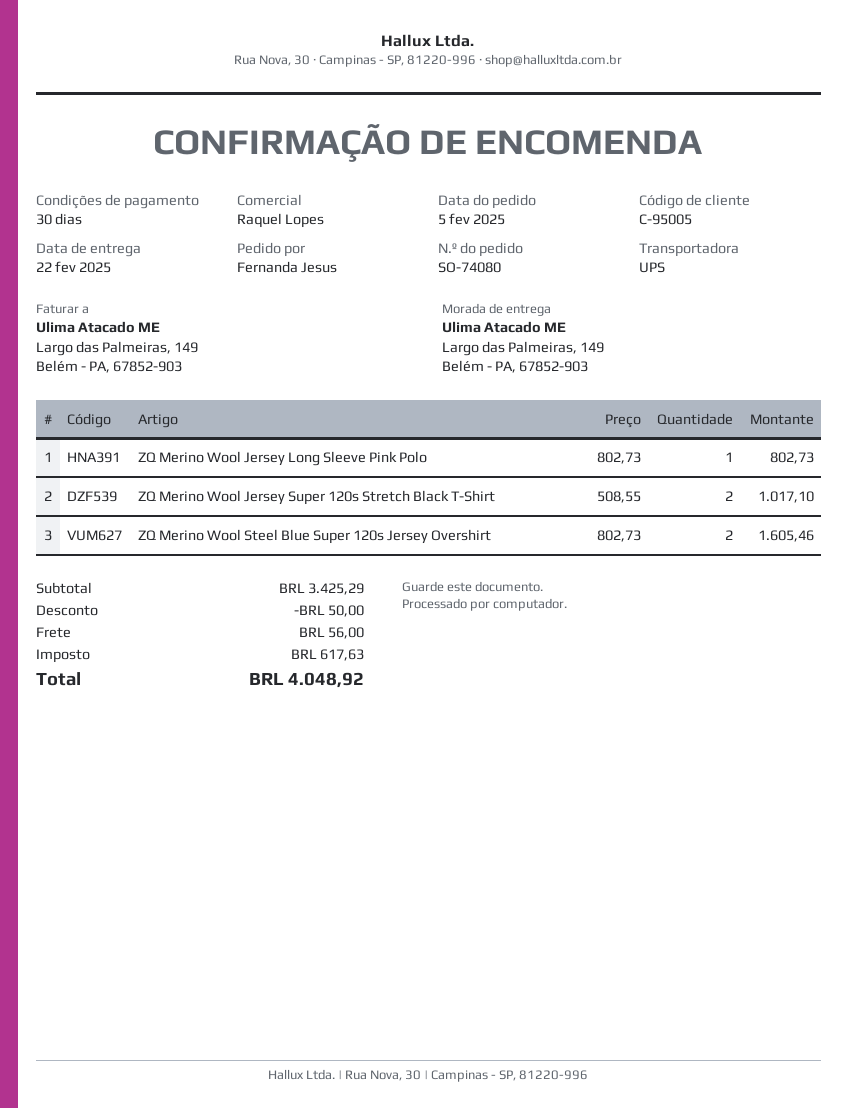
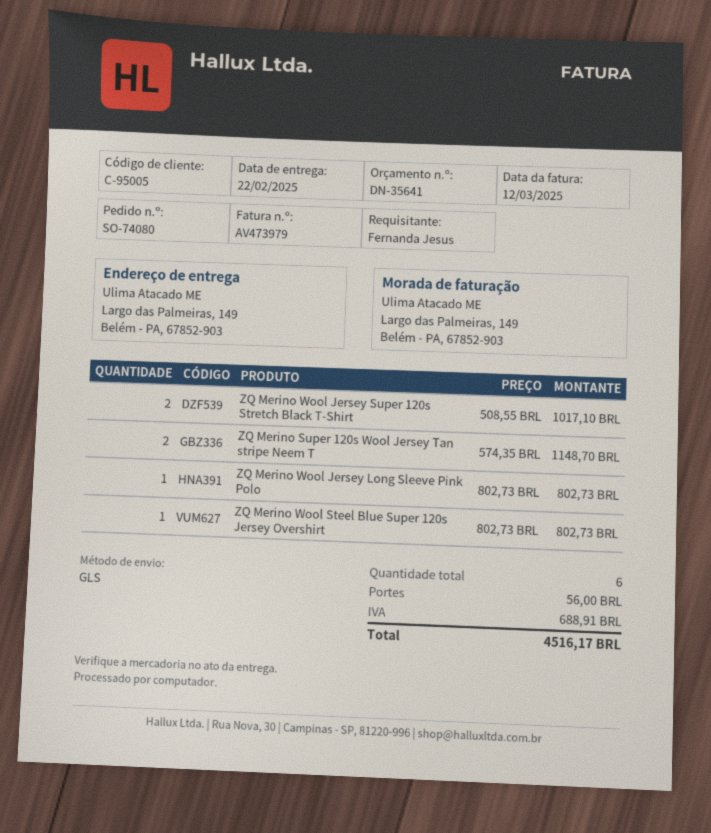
shipping method: UPS -> GLS
ZQ Merino Wool Steel Blue Super 120s Jersey Overshirt: 2 x 802.73 = 1605.46 -> 1 x 802.73 = 802.73
ZQ Merino Super 120s Wool Jersey Tan stripe Neem T: none -> 2 x 574.35 = 1148.70
discount: 50.00 -> none
tax: 617.63 -> 688.91
total: 4048.92 -> 4516.17

